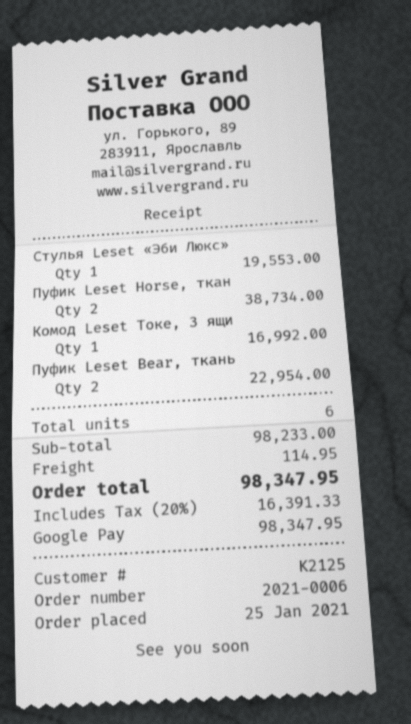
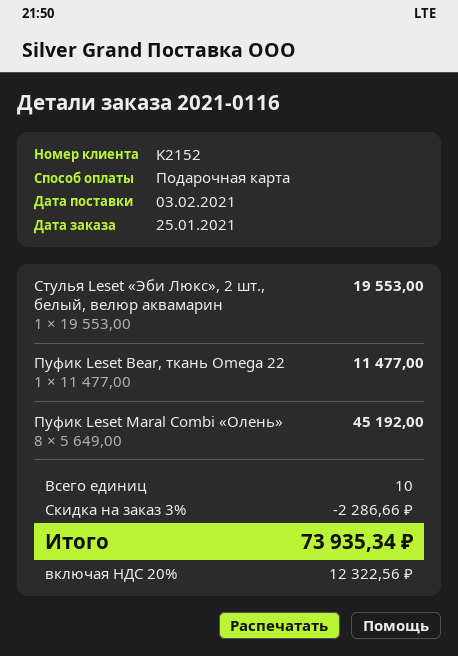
order number: 2021-0006 -> 2021-0116
customer number: K2125 -> K2152
payment method: Google Pay -> gift card
Пуфик Leset Horse, ткан: 2 for 38734.00 -> none
Комод Leset Токе, 3 ящи: 1 for 16992.00 -> none
Пуфик Leset Bear, ткань: 2 for 22954.00 -> 1 for 11477.00
Пуфик Leset Maral Combi «Олень»: none -> 8 for 45192.00
total quantity: 6 -> 10
discount: none -> 3% = 2286.66
shipping: 114.95 -> none
tax: 20% = 16391.33 -> 20% = 12322.56
total: 98347.95 -> 73935.34

